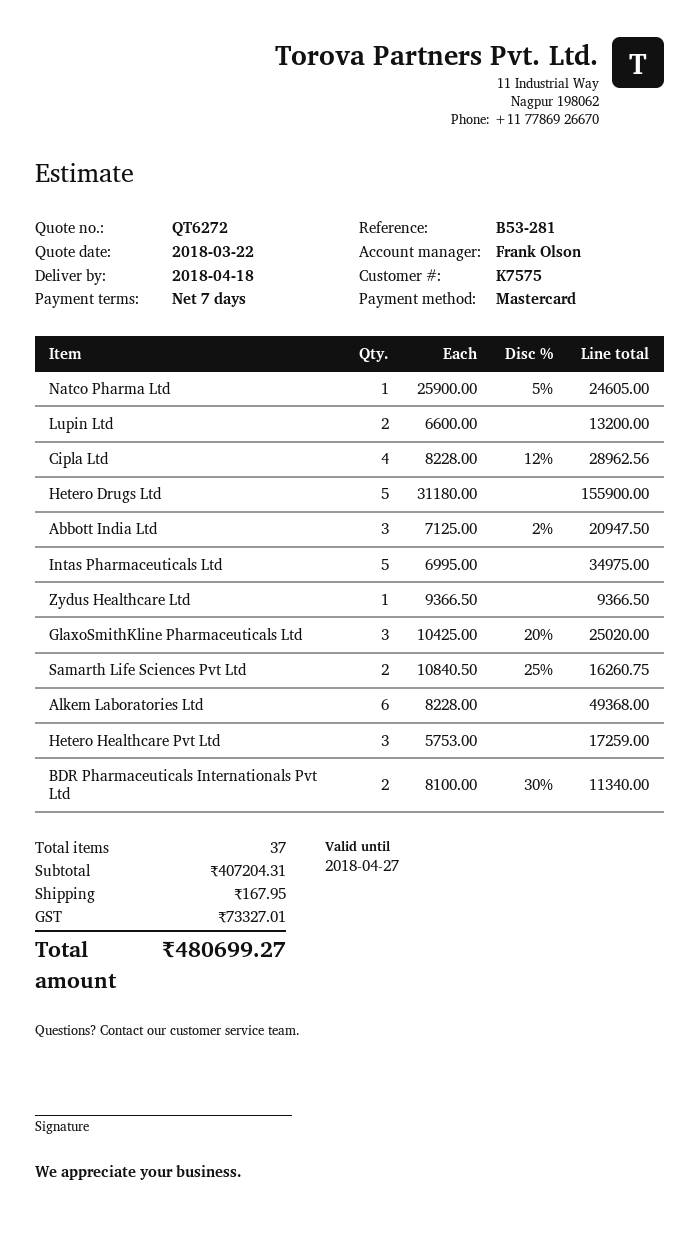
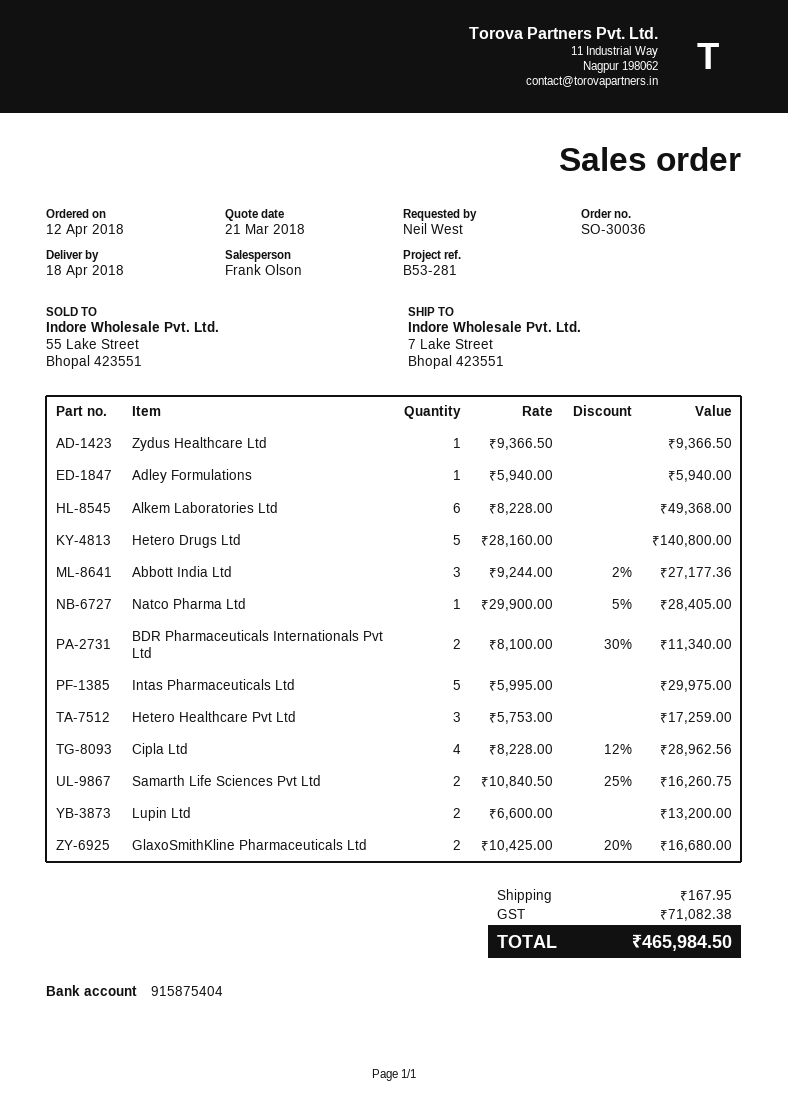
quote date: 2018-03-22 -> 2018-03-21
Natco Pharma Ltd: 1 x 25900.00 - 5% = 24605.00 -> 1 x 29900.00 - 5% = 28405.00
Hetero Drugs Ltd: 5 x 31180.00 = 155900.00 -> 5 x 28160.00 = 140800.00
Abbott India Ltd: 3 x 7125.00 - 2% = 20947.50 -> 3 x 9244.00 - 2% = 27177.36
Intas Pharmaceuticals Ltd: 5 x 6995.00 = 34975.00 -> 5 x 5995.00 = 29975.00
GlaxoSmithKline Pharmaceuticals Ltd: 3 x 10425.00 - 20% = 25020.00 -> 2 x 10425.00 - 20% = 16680.00
Adley Formulations: none -> 1 x 5940.00 = 5940.00
tax: 73327.01 -> 71082.38
total: 480699.27 -> 465984.50

